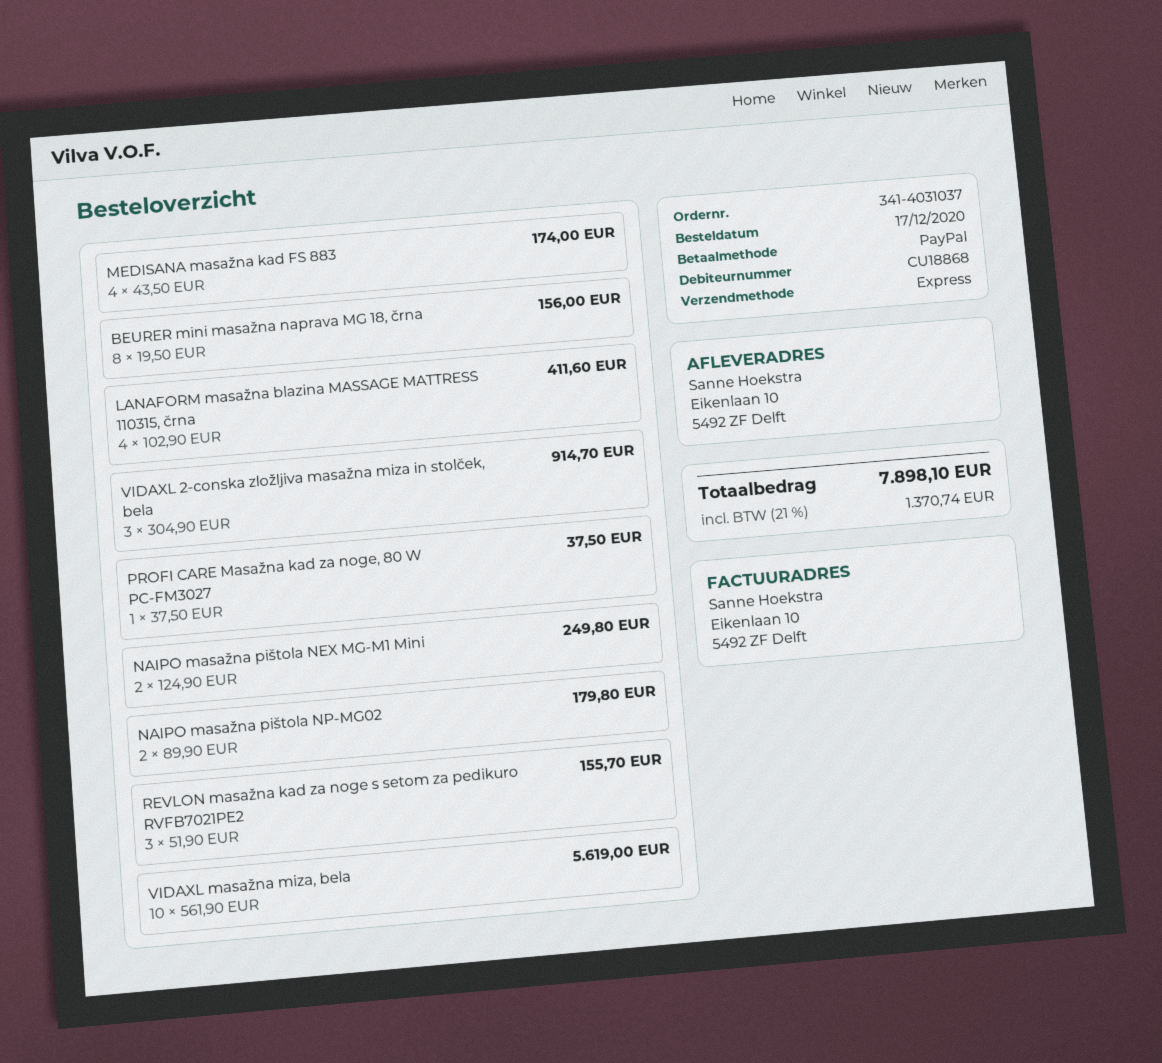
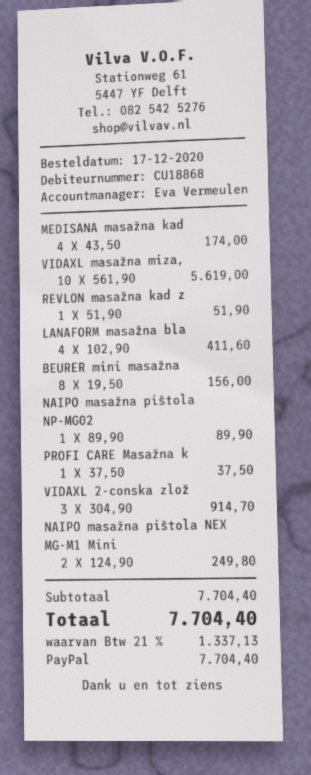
NAIPO masažna pištola NP-MG02: 2 x 89.90 = 179.80 -> 1 x 89.90 = 89.90
REVLON masažna kad za noge s setom za pedikuro RVFB7021PE2: 3 x 51.90 = 155.70 -> 1 x 51.90 = 51.90
tax: 21% = 1370.74 -> 21% = 1337.13
total: 7898.10 -> 7704.40

